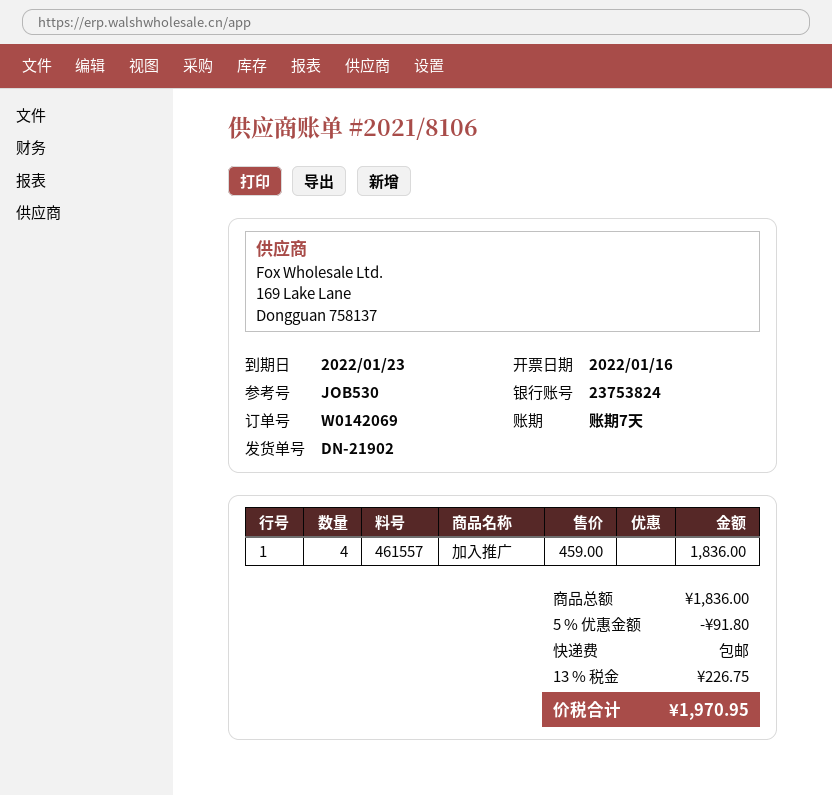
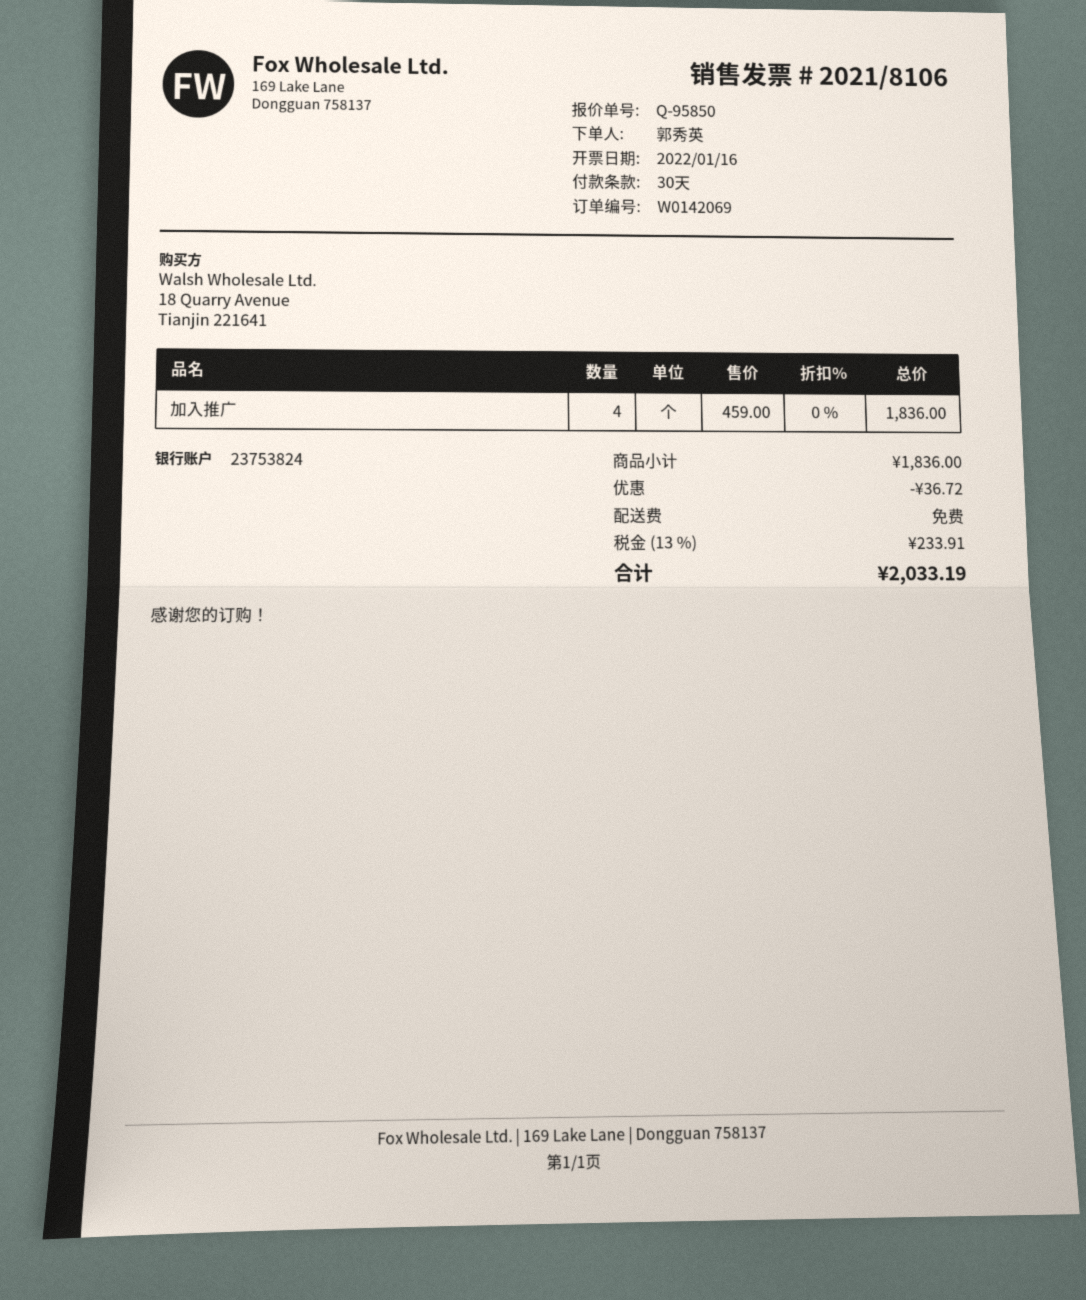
payment terms: 7 days -> 30 days
discount: 91.80 -> 36.72
tax: 13% = 226.75 -> 13% = 233.91
total: 1970.95 -> 2033.19

